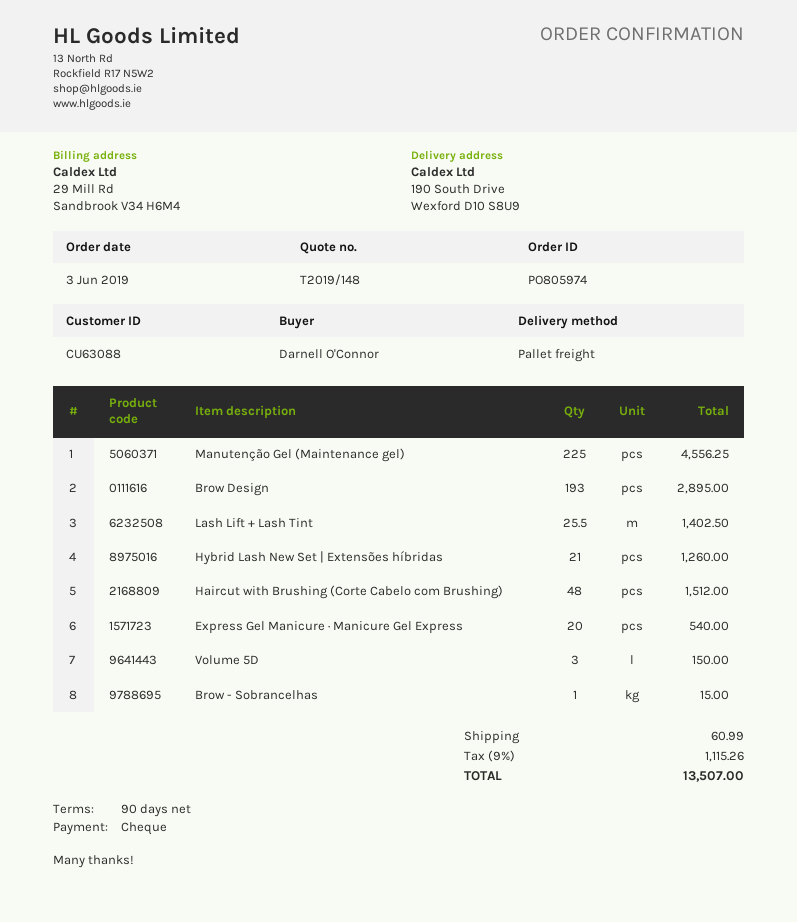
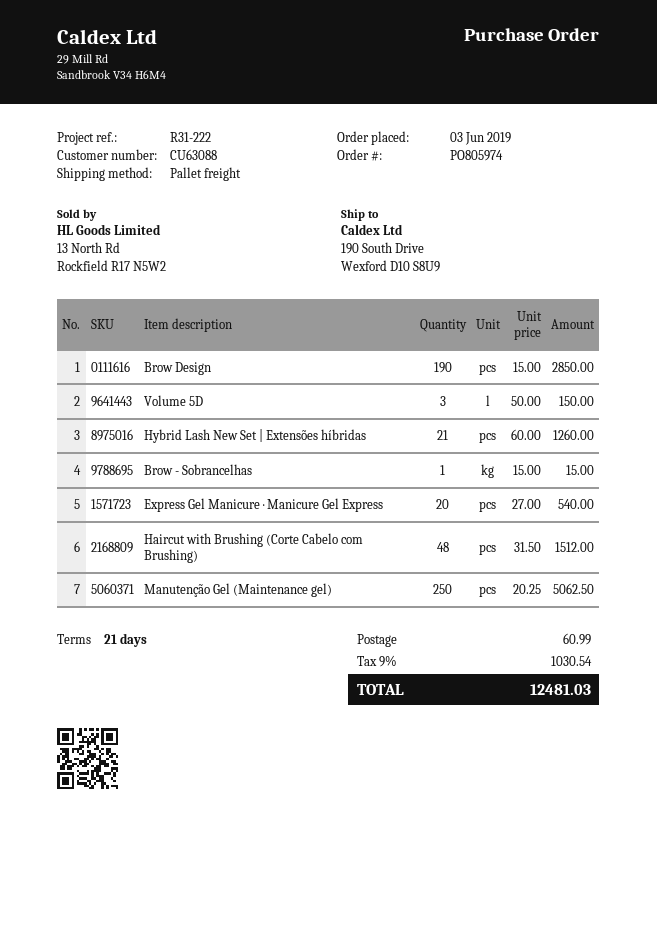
payment terms: 90 days -> 21 days
Manutenção Gel (Maintenance gel): 225 for 4556.25 -> 250 for 5062.50
Brow Design: 193 for 2895.00 -> 190 for 2850.00
Lash Lift + Lash Tint: 25.5 for 1402.50 -> none
tax: 9% = 1115.26 -> 9% = 1030.54
total: 13507.00 -> 12481.03

